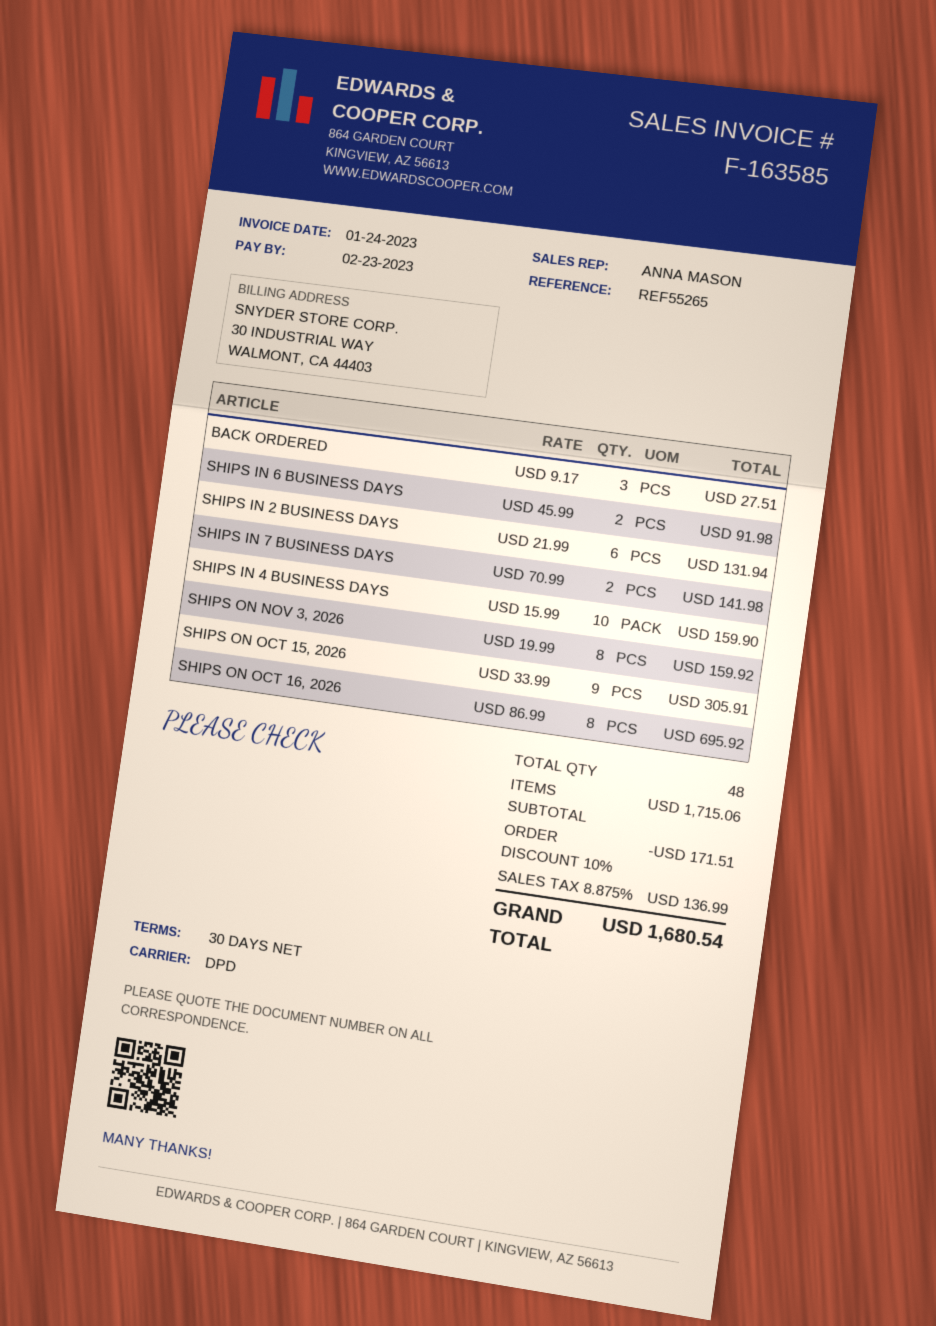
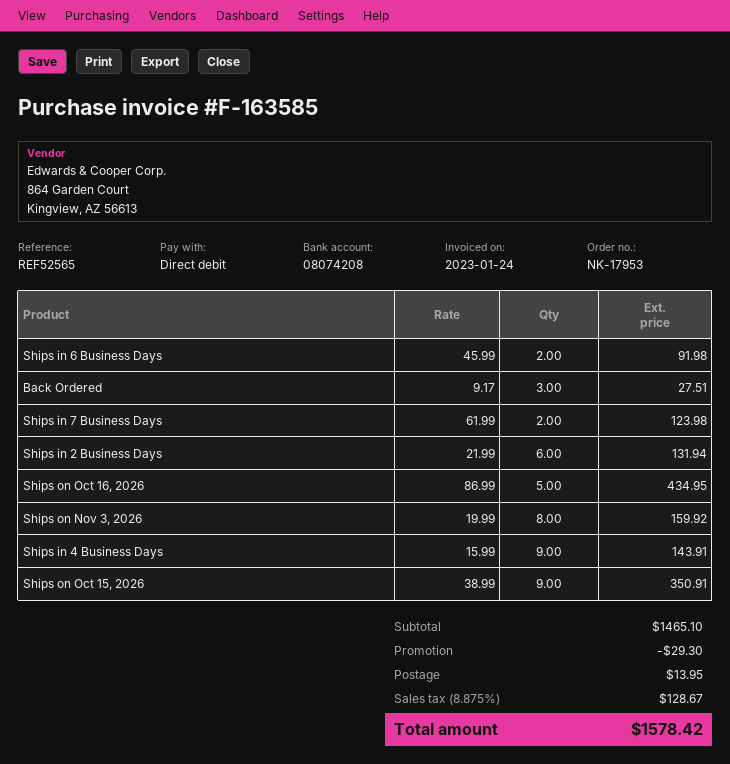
reference: REF55265 -> REF52565
SHIPS IN 7 BUSINESS DAYS: 2 x 70.99 = 141.98 -> 2 x 61.99 = 123.98
SHIPS IN 4 BUSINESS DAYS: 10 x 15.99 = 159.90 -> 9 x 15.99 = 143.91
SHIPS ON OCT 15, 2026: 9 x 33.99 = 305.91 -> 9 x 38.99 = 350.91
SHIPS ON OCT 16, 2026: 8 x 86.99 = 695.92 -> 5 x 86.99 = 434.95
subtotal: 1715.06 -> 1465.10
discount: 171.51 -> 29.30
shipping: none -> 13.95
tax: 8.875% = 136.99 -> 8.875% = 128.67
total: 1680.54 -> 1578.42

